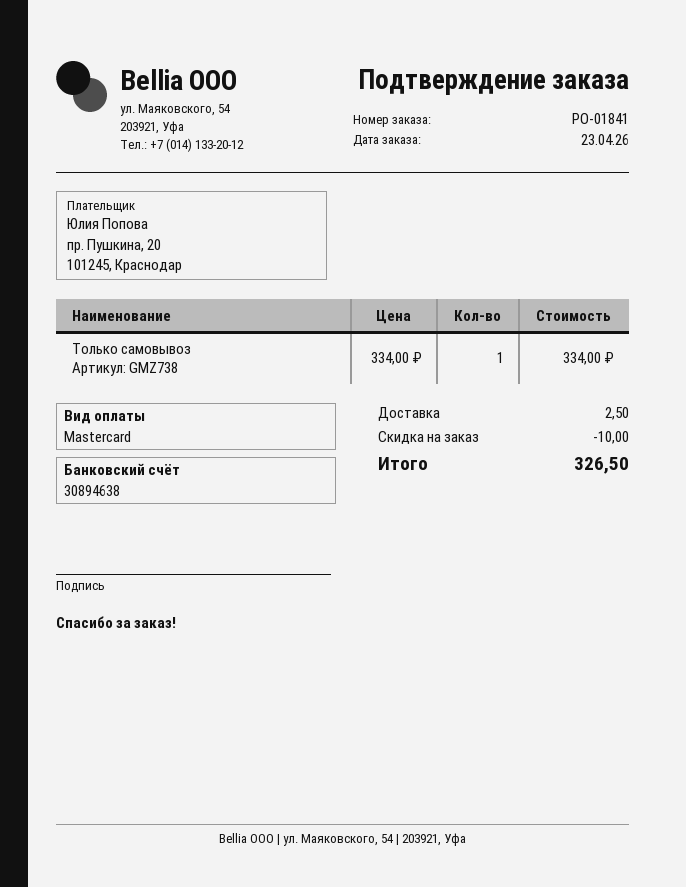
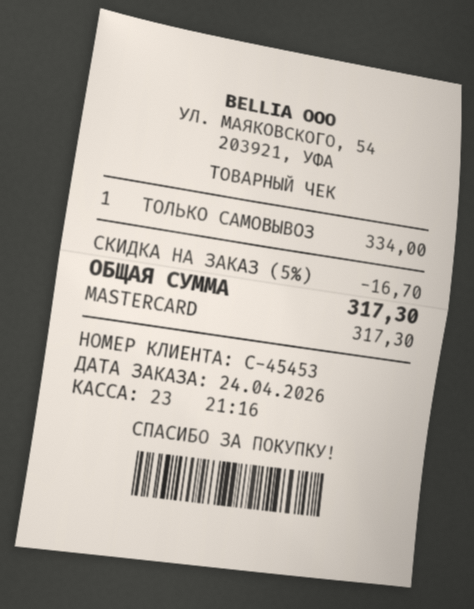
order date: 2026-04-23 -> 2026-04-24
discount: 10.00 -> 16.70
shipping: 2.50 -> none
total: 326.50 -> 317.30

